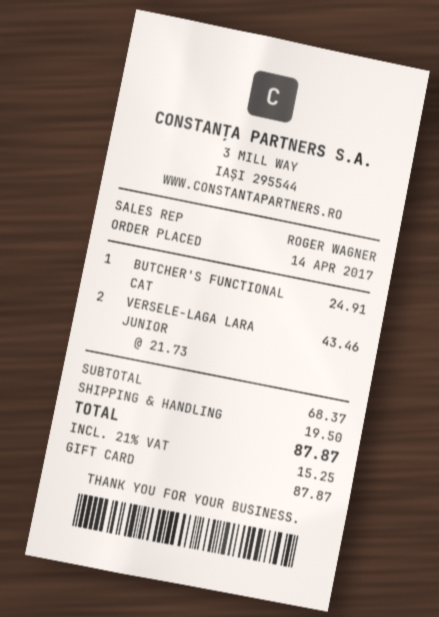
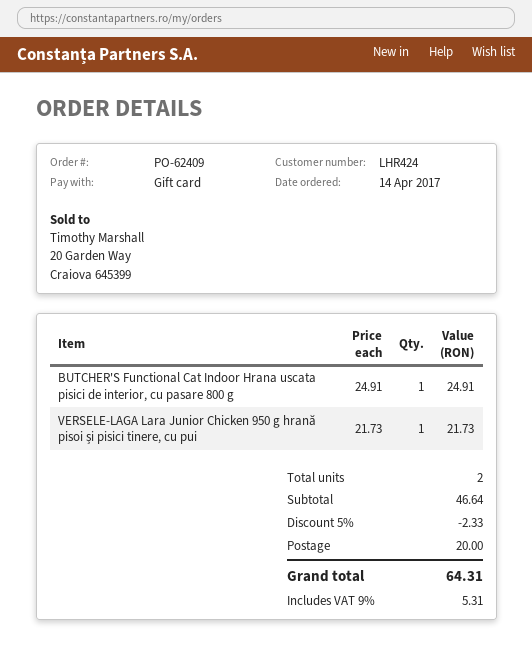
VERSELE-LAGA LARA JUNIOR: 2 x 21.73 = 43.46 -> 1 x 21.73 = 21.73
subtotal: 68.37 -> 46.64
discount: none -> 5% = 2.33
shipping: 19.50 -> 20.00
tax: 21% = 15.25 -> 9% = 5.31
total: 87.87 -> 64.31

